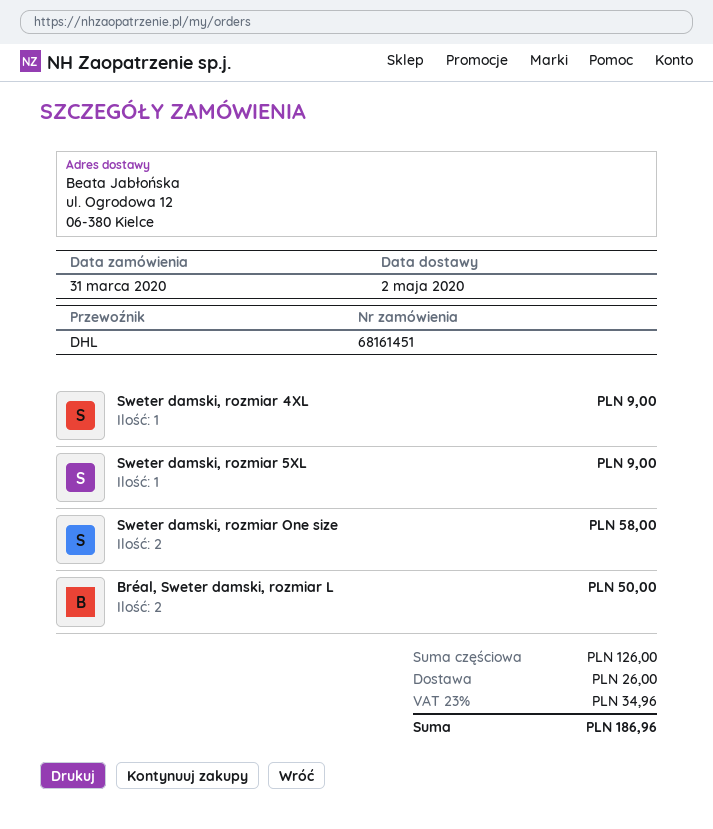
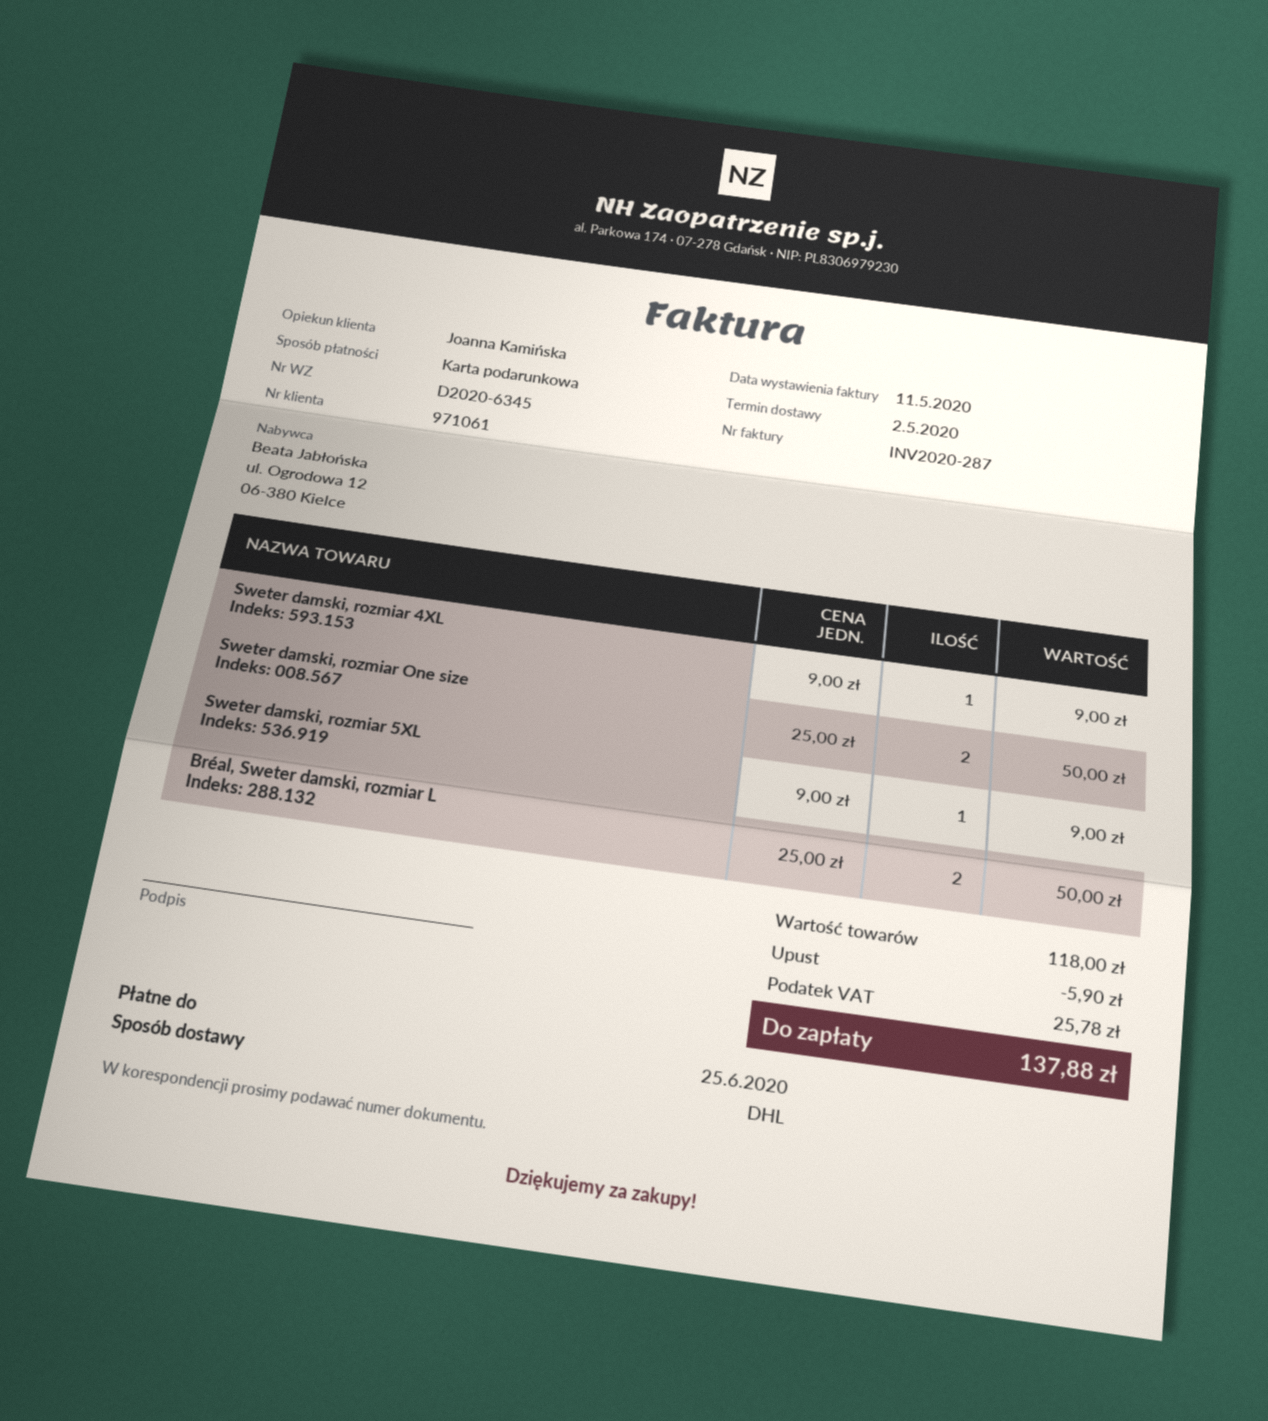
Sweter damski, rozmiar One size: 2 for 58.00 -> 2 for 50.00
subtotal: 126.00 -> 118.00
discount: none -> 5.90
shipping: 26.00 -> none
tax: 34.96 -> 25.78
total: 186.96 -> 137.88

